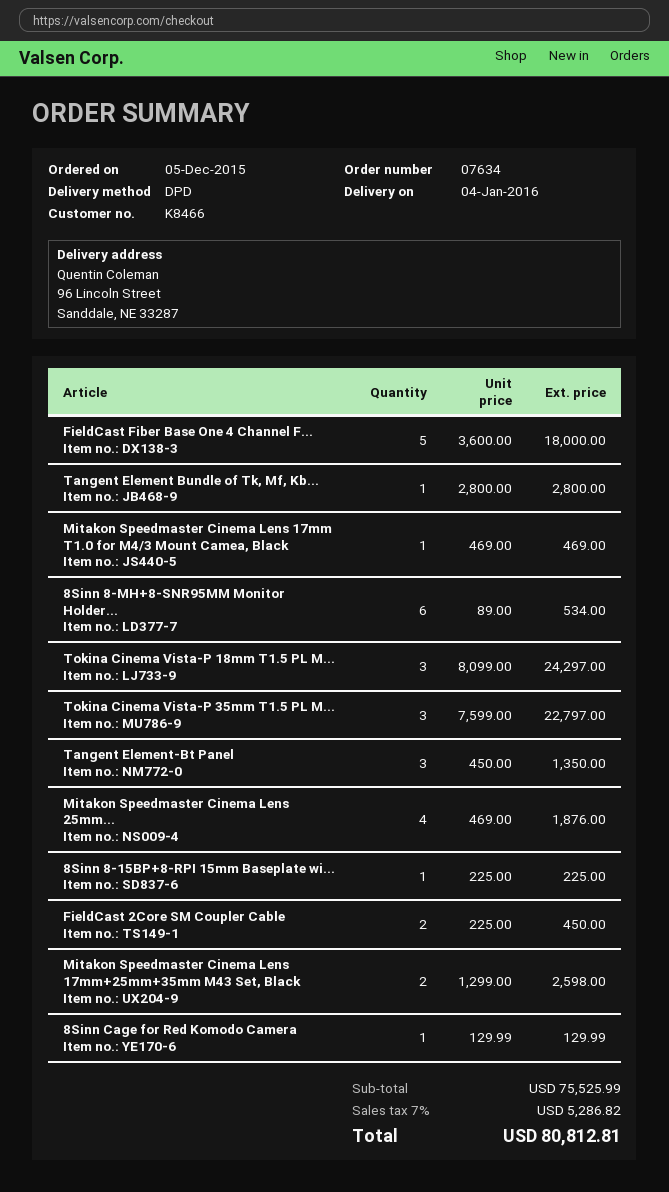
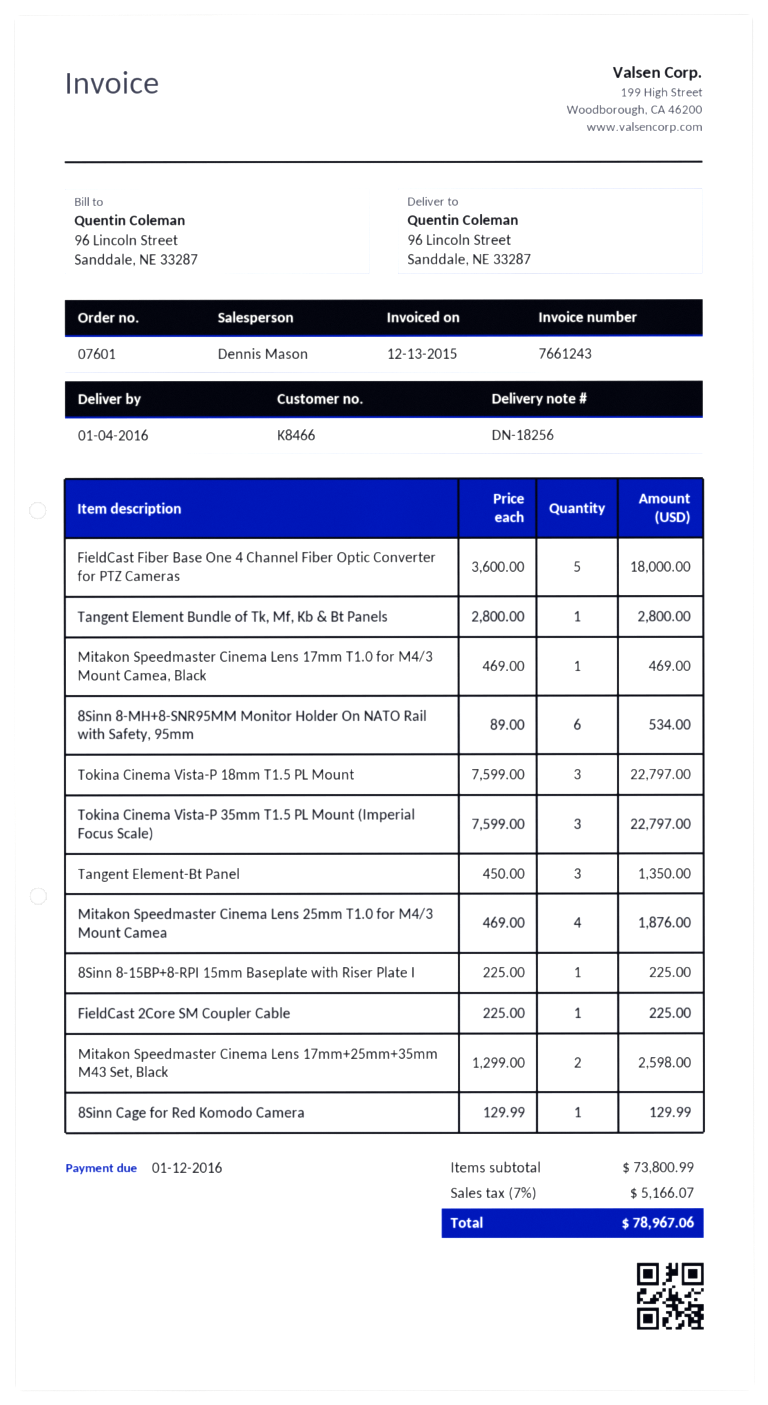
order number: 07634 -> 07601
Tokina Cinema Vista-P 18mm T1.5 PL M...: 3 x 8099.00 = 24297.00 -> 3 x 7599.00 = 22797.00
FieldCast 2Core SM Coupler Cable: 2 x 225.00 = 450.00 -> 1 x 225.00 = 225.00
subtotal: 75525.99 -> 73800.99
tax: 7% = 5286.82 -> 7% = 5166.07
total: 80812.81 -> 78967.06

